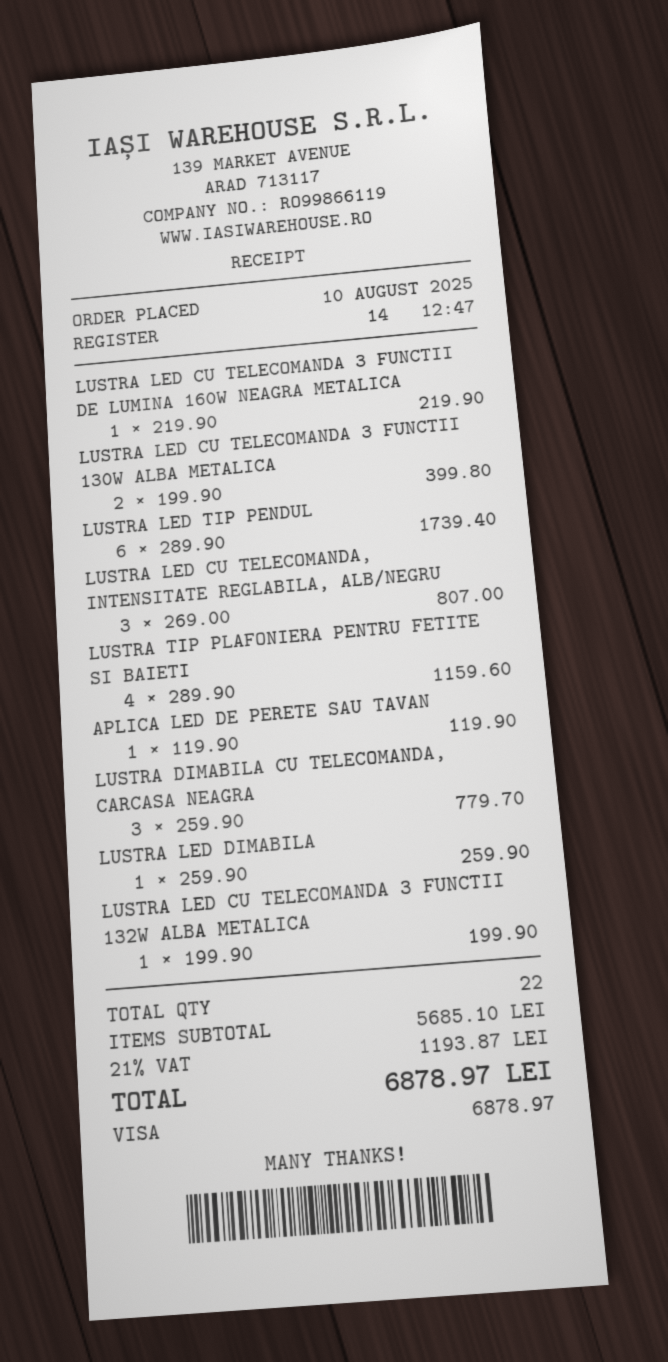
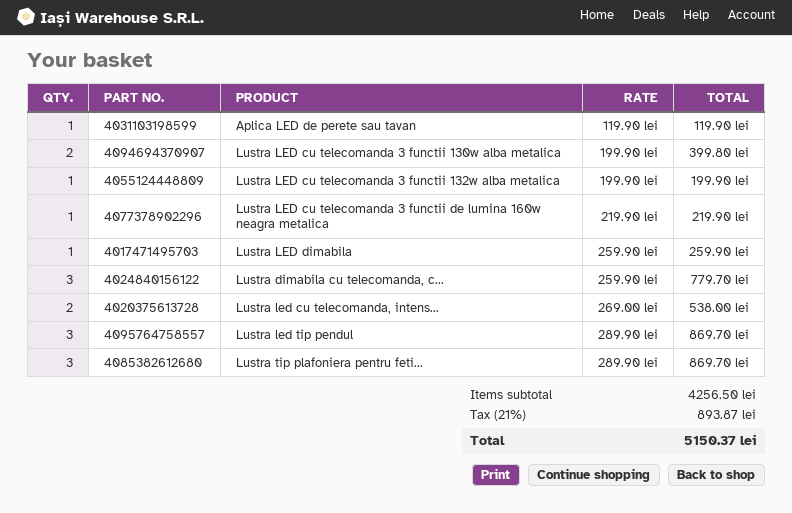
LUSTRA LED TIP PENDUL: 6 x 289.90 = 1739.40 -> 3 x 289.90 = 869.70
LUSTRA LED CU TELECOMANDA, INTENSITATE REGLABILA, ALB/NEGRU: 3 x 269.00 = 807.00 -> 2 x 269.00 = 538.00
LUSTRA TIP PLAFONIERA PENTRU FETITE SI BAIETI: 4 x 289.90 = 1159.60 -> 3 x 289.90 = 869.70
subtotal: 5685.10 -> 4256.50
tax: 21% = 1193.87 -> 21% = 893.87
total: 6878.97 -> 5150.37

